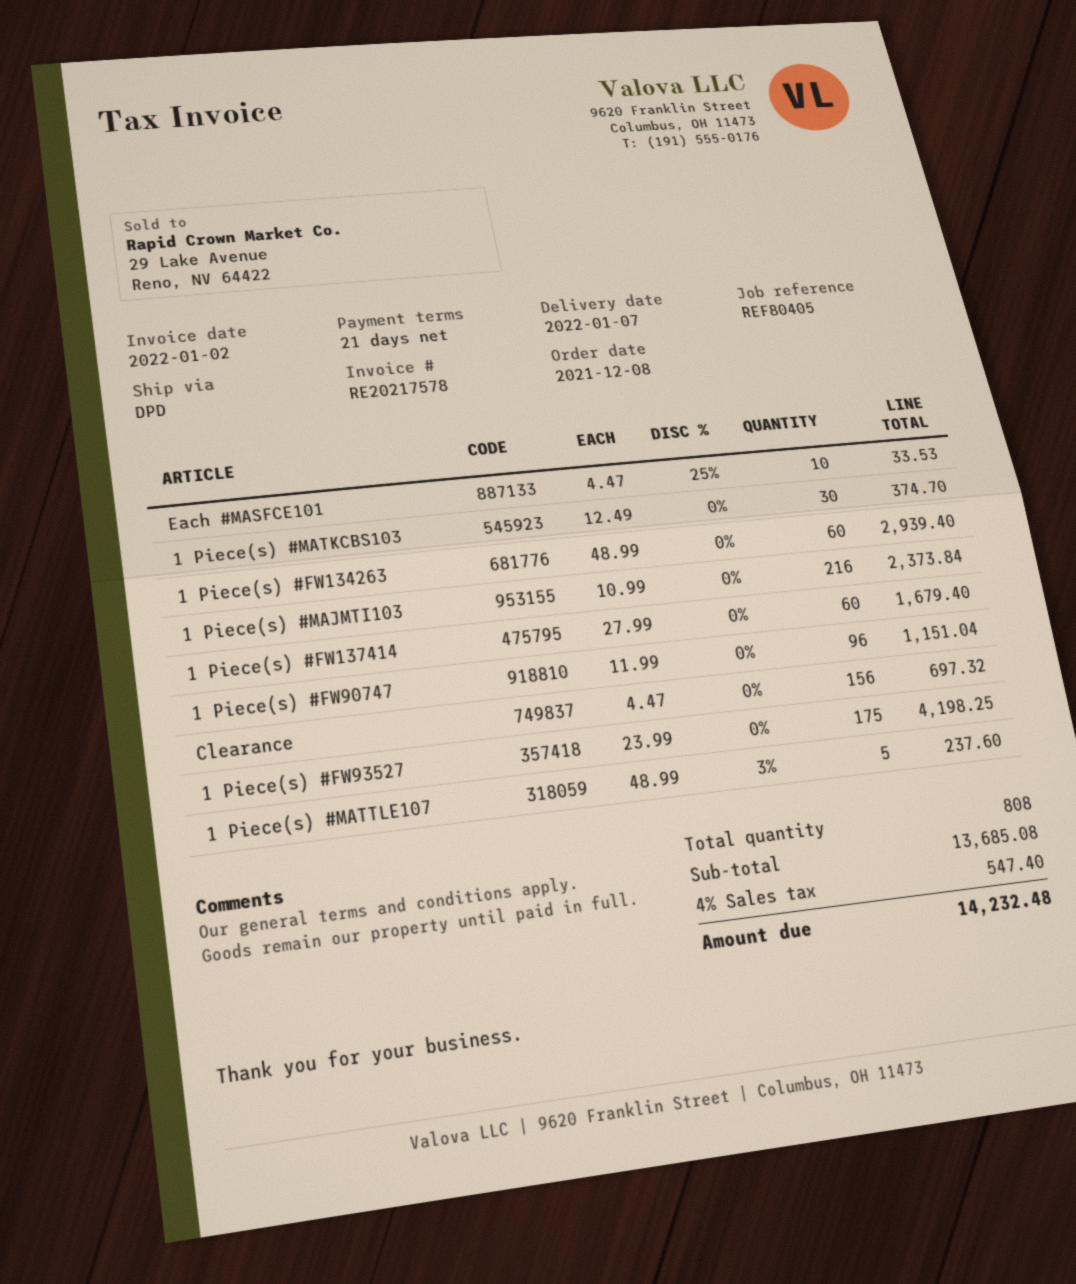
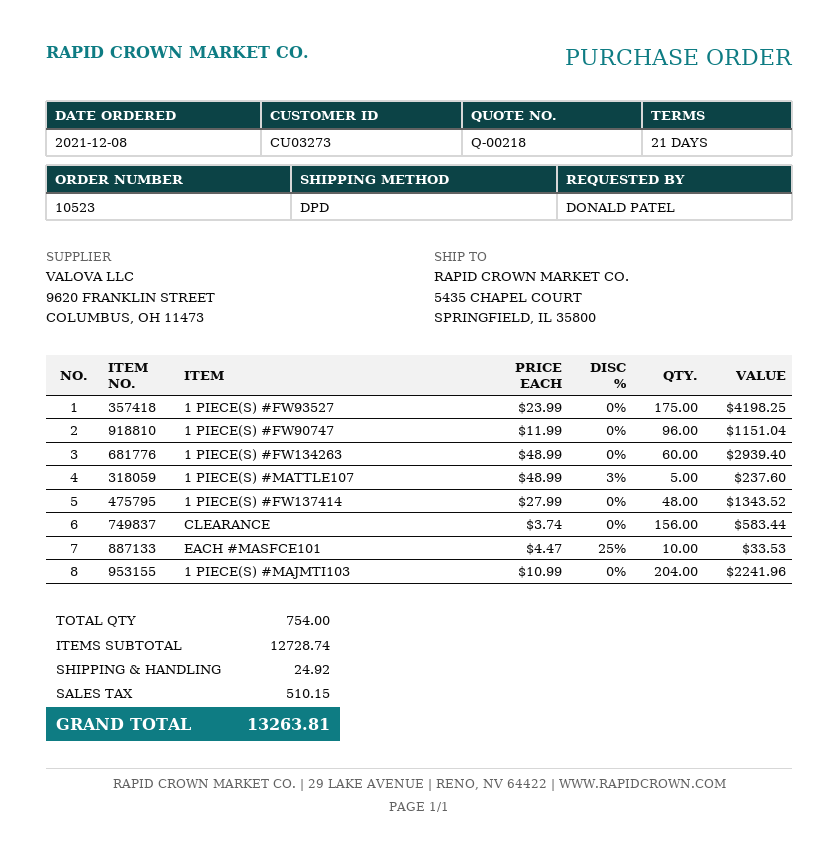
1 Piece(s) #MATKCBS103: 30 x 12.49 = 374.70 -> none
1 Piece(s) #MAJMTI103: 216 x 10.99 = 2373.84 -> 204 x 10.99 = 2241.96
1 Piece(s) #FW137414: 60 x 27.99 = 1679.40 -> 48 x 27.99 = 1343.52
Clearance: 156 x 4.47 = 697.32 -> 156 x 3.74 = 583.44
total quantity: 808 -> 754
subtotal: 13685.08 -> 12728.74
shipping: none -> 24.92
tax: 547.40 -> 510.15
total: 14232.48 -> 13263.81

